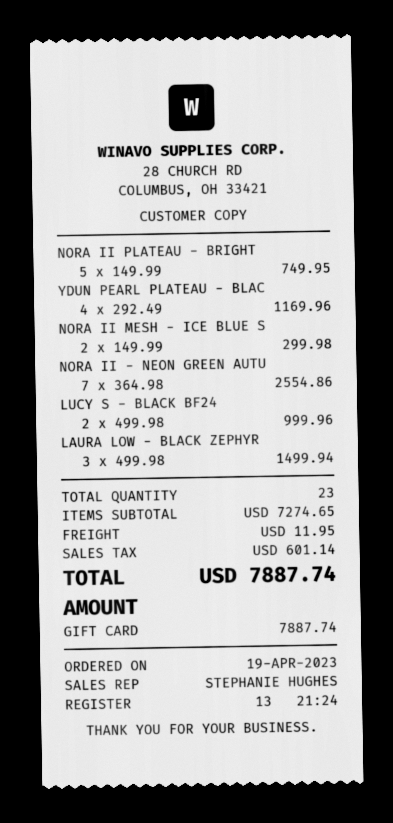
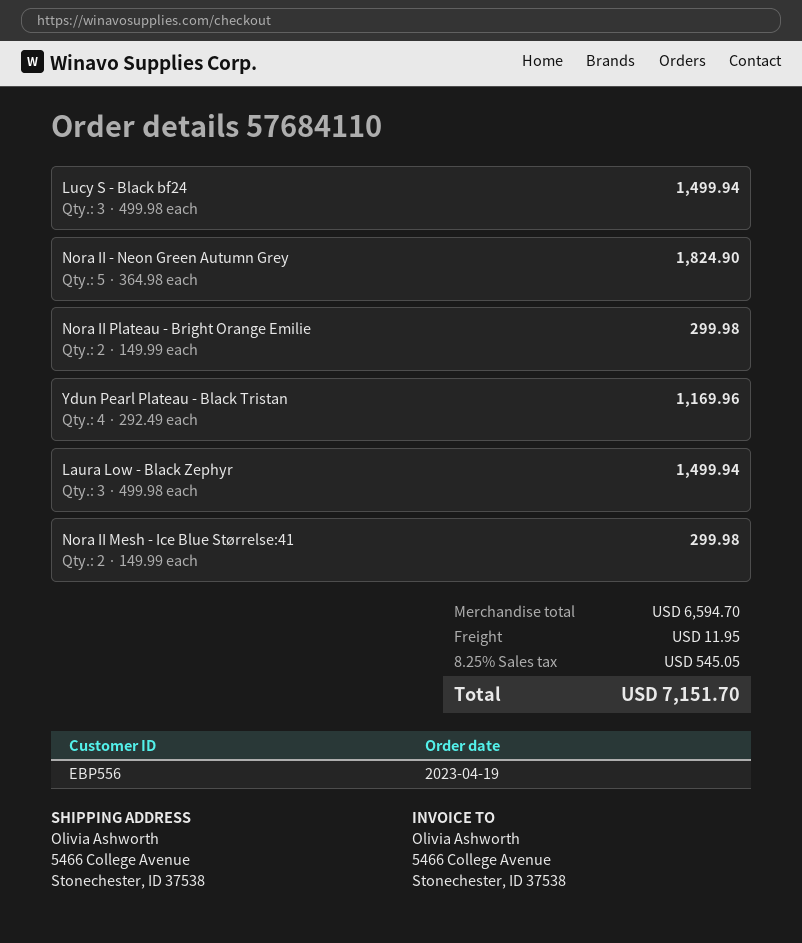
NORA II PLATEAU - BRIGHT: 5 x 149.99 = 749.95 -> 2 x 149.99 = 299.98
NORA II - NEON GREEN AUTU: 7 x 364.98 = 2554.86 -> 5 x 364.98 = 1824.90
LUCY S - BLACK BF24: 2 x 499.98 = 999.96 -> 3 x 499.98 = 1499.94
subtotal: 7274.65 -> 6594.70
tax: 601.14 -> 545.05
total: 7887.74 -> 7151.70

